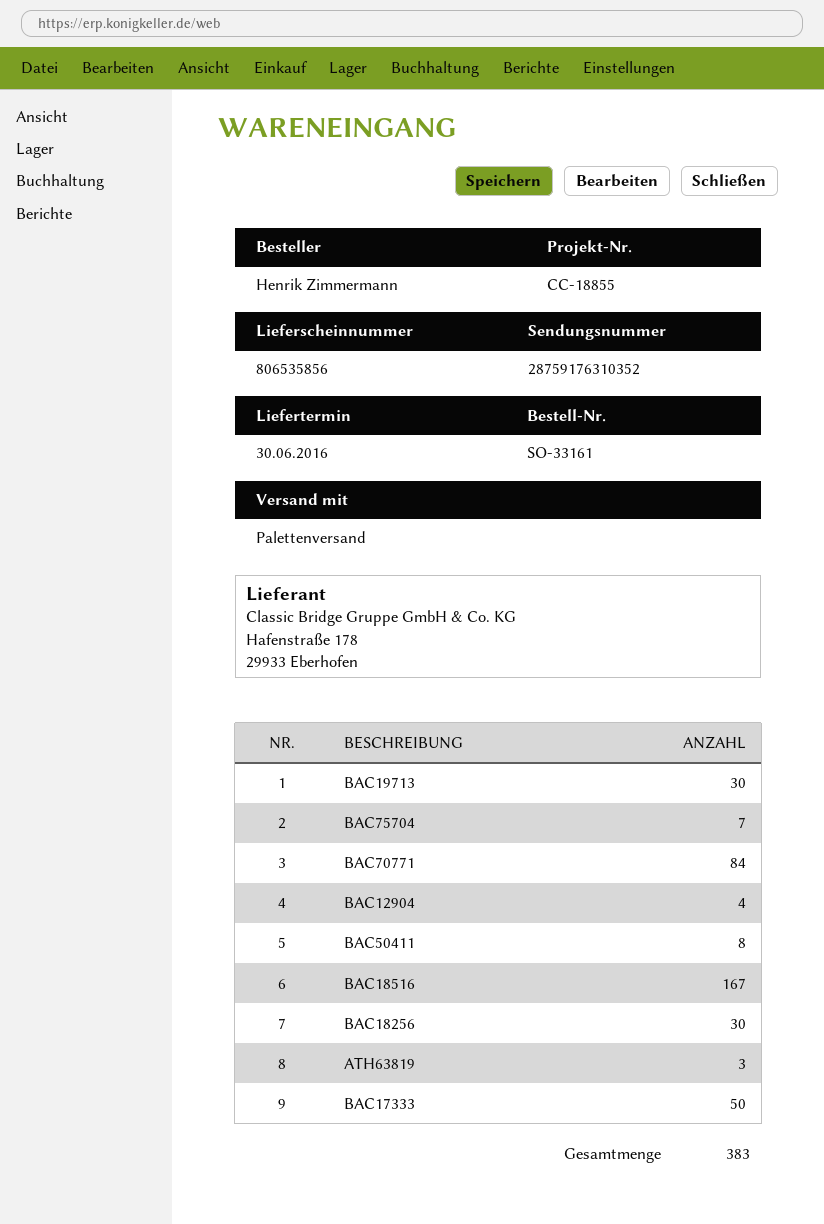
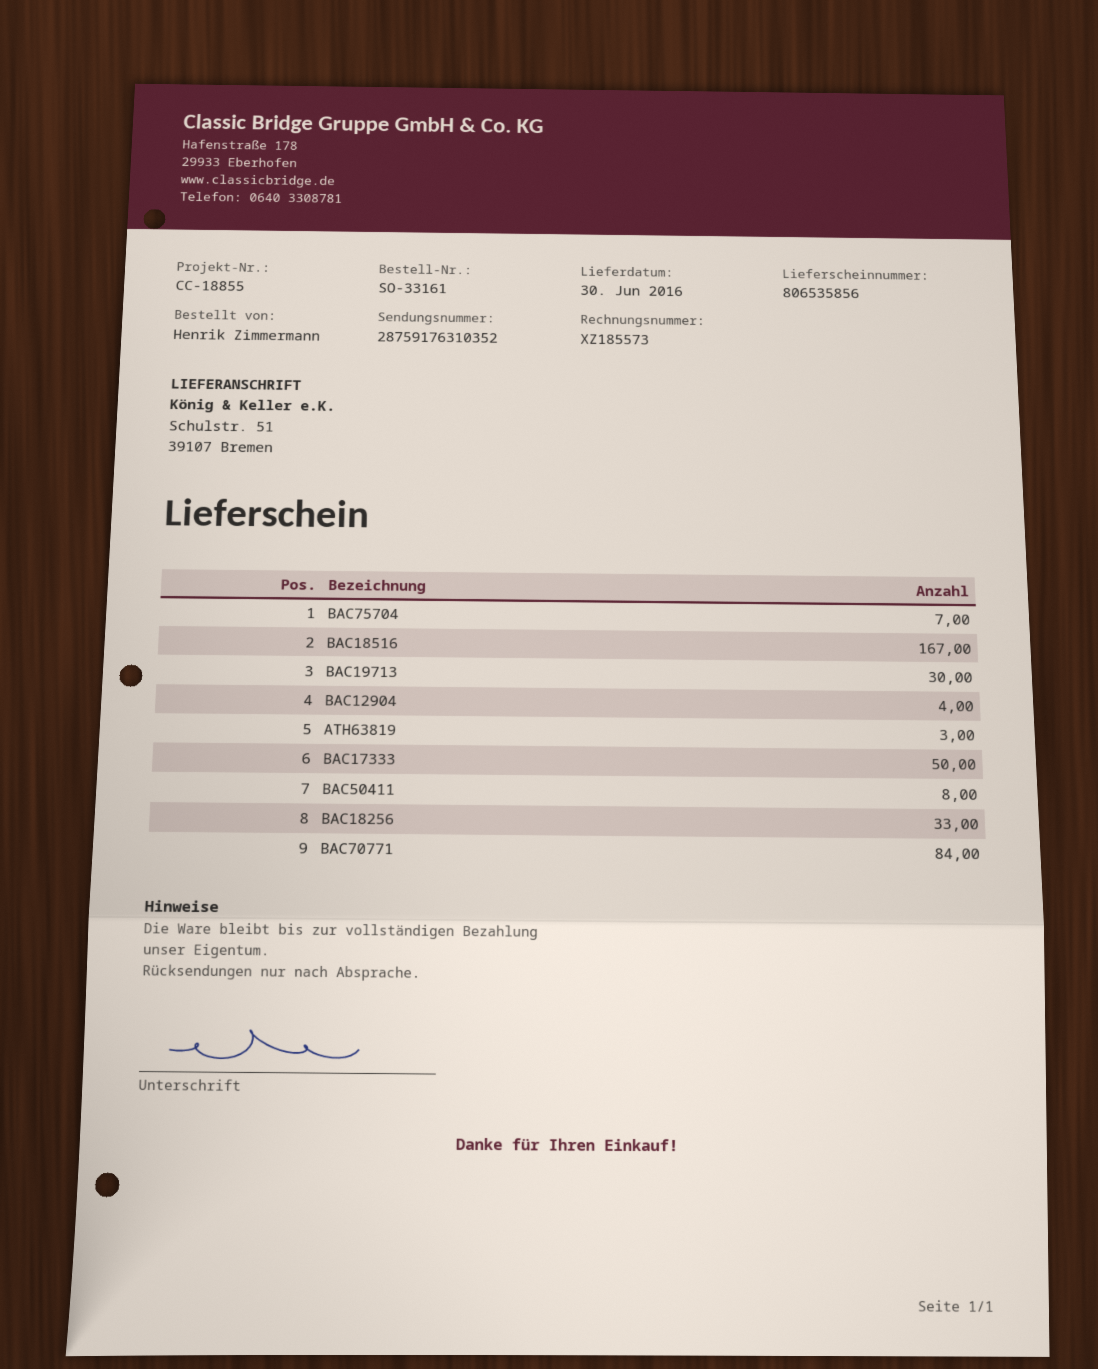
BAC18256: 30 -> 33

